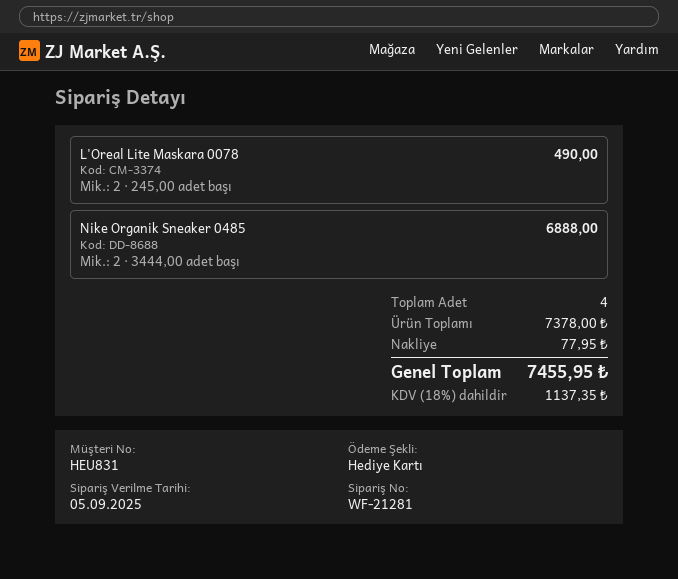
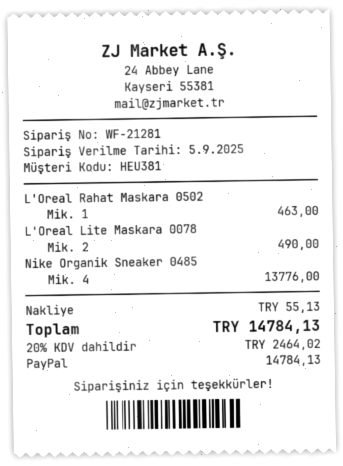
customer number: HEU831 -> HEU381
payment method: gift card -> PayPal
Nike Organik Sneaker 0485: 2 for 6888.00 -> 4 for 13776.00
L'Oreal Rahat Maskara 0502: none -> 1 for 463.00
shipping: 77.95 -> 55.13
tax: 18% = 1137.35 -> 20% = 2464.02
total: 7455.95 -> 14784.13

